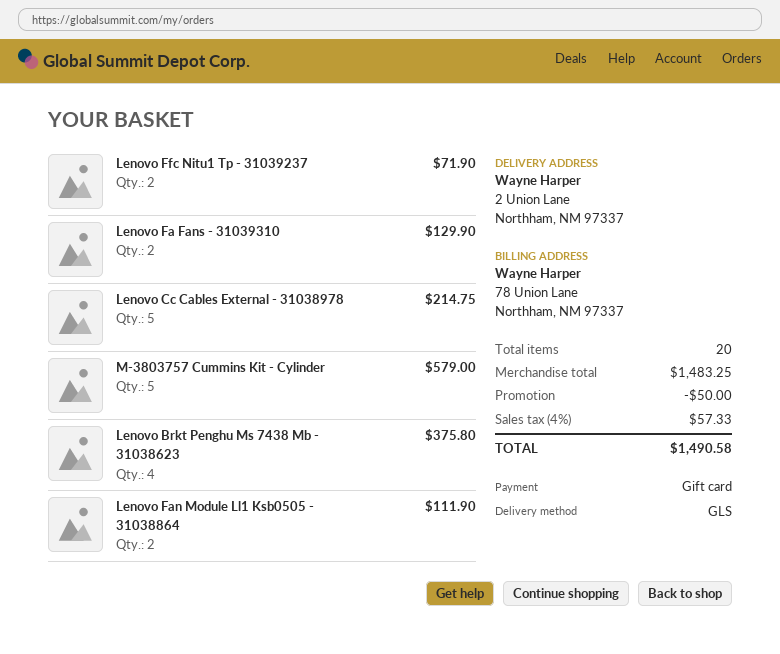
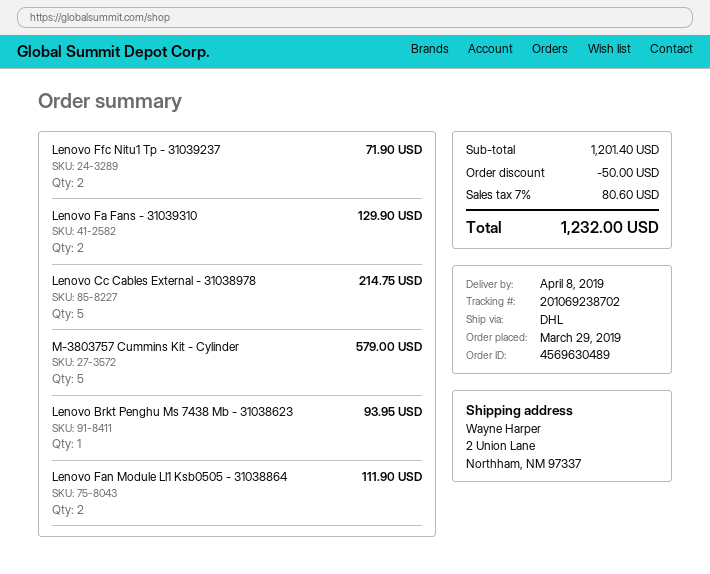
shipping method: GLS -> DHL
Lenovo Brkt Penghu Ms 7438 Mb - 31038623: 4 for 375.80 -> 1 for 93.95
subtotal: 1483.25 -> 1201.40
tax: 4% = 57.33 -> 7% = 80.60
total: 1490.58 -> 1232.00

